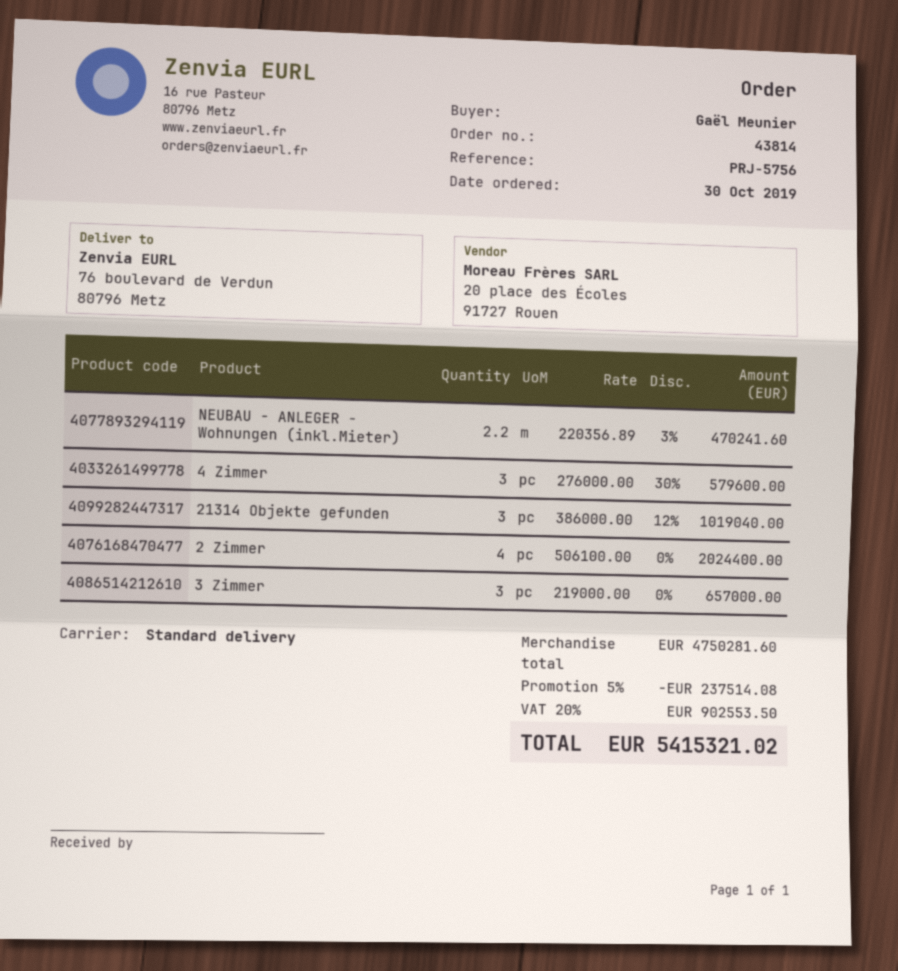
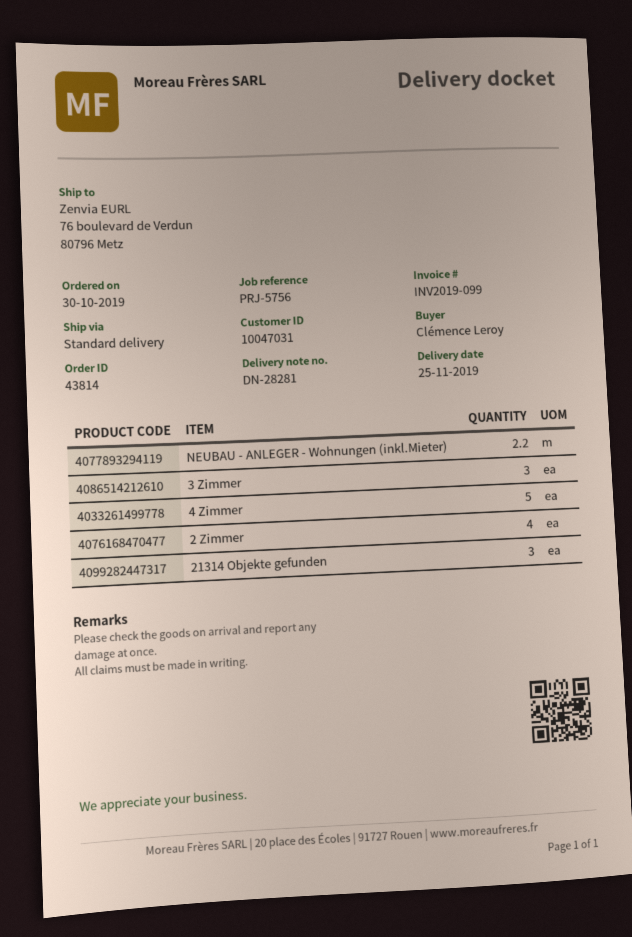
ordered by: Gaël Meunier -> Clémence Leroy
4 Zimmer: 3 -> 5

